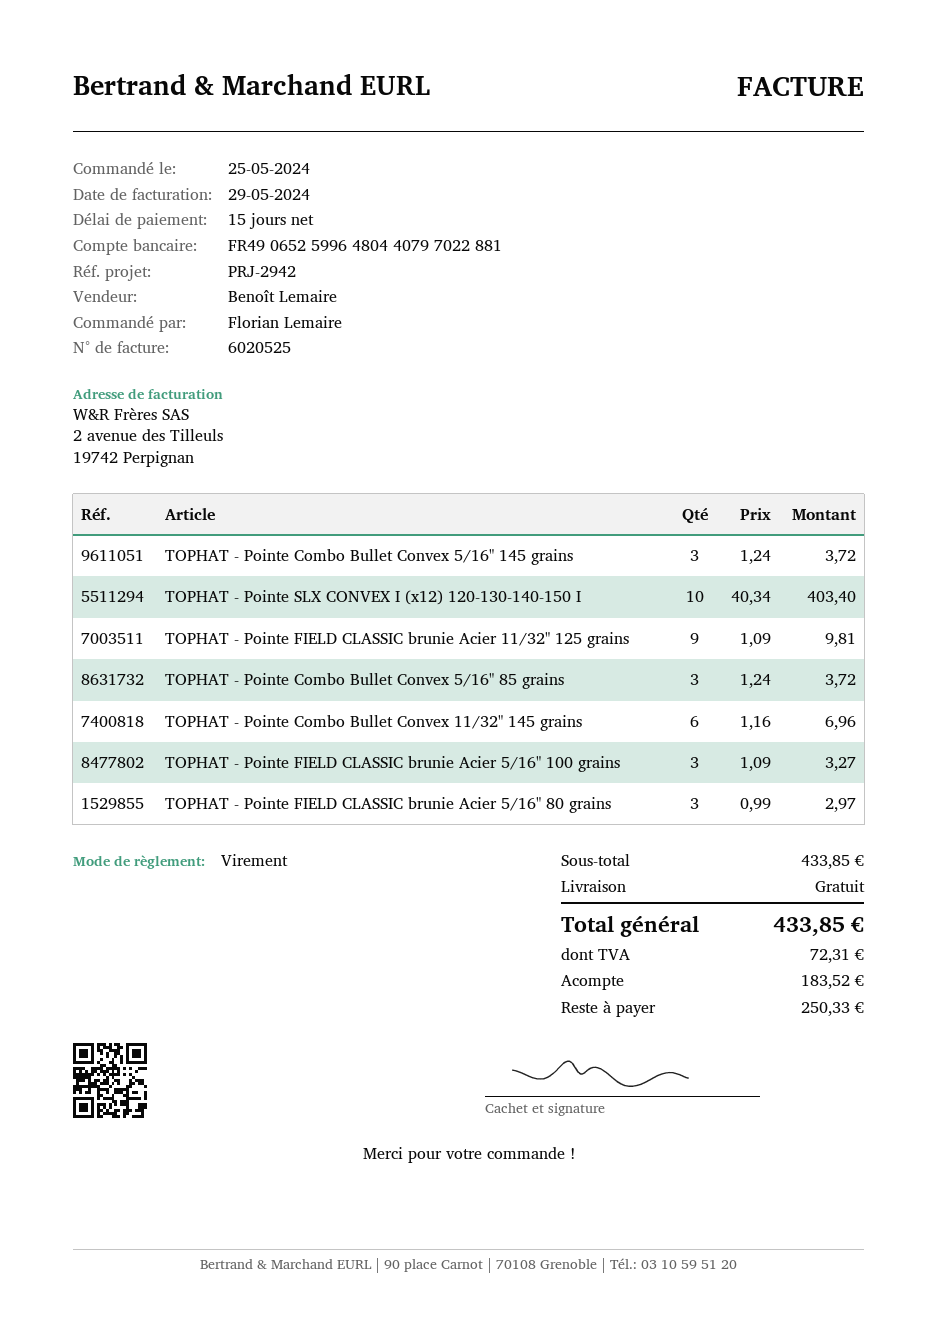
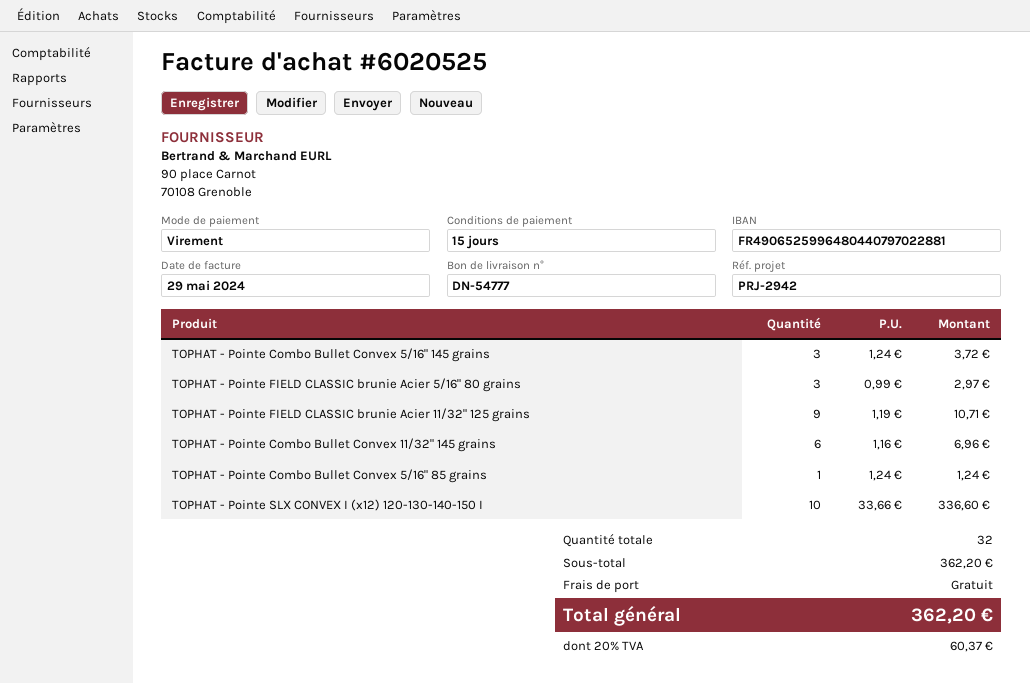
TOPHAT - Pointe SLX CONVEX I (x12) 120-130-140-150 I: 10 x 40.34 = 403.40 -> 10 x 33.66 = 336.60
TOPHAT - Pointe FIELD CLASSIC brunie Acier 11/32" 125 grains: 9 x 1.09 = 9.81 -> 9 x 1.19 = 10.71
TOPHAT - Pointe Combo Bullet Convex 5/16" 85 grains: 3 x 1.24 = 3.72 -> 1 x 1.24 = 1.24
TOPHAT - Pointe FIELD CLASSIC brunie Acier 5/16" 100 grains: 3 x 1.09 = 3.27 -> none
subtotal: 433.85 -> 362.20
tax: 72.31 -> 60.37
total: 433.85 -> 362.20

